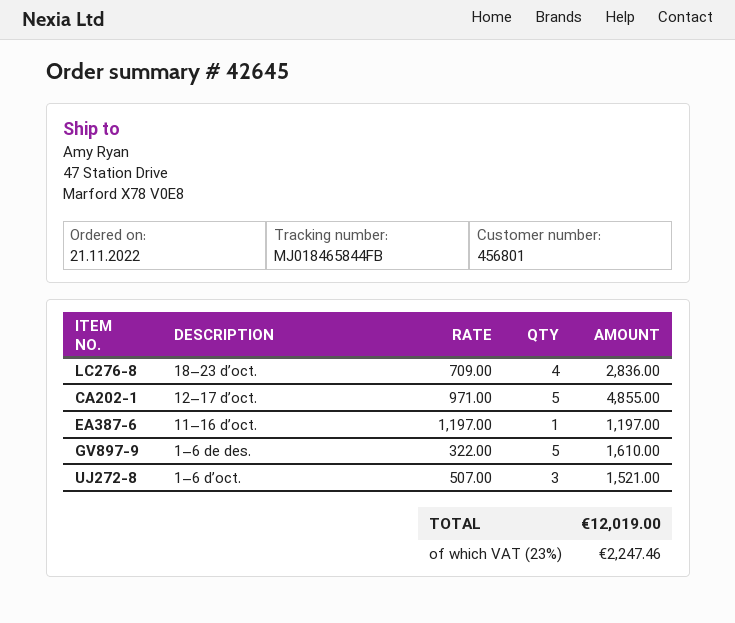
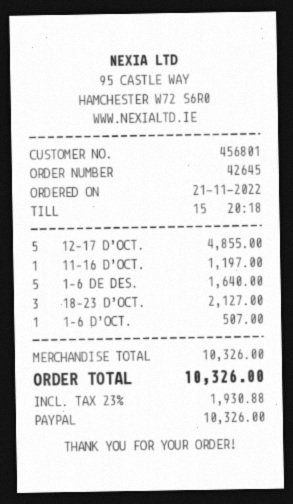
18–23 d’oct.: 4 for 2836.00 -> 3 for 2127.00
1–6 de des.: 5 for 1610.00 -> 5 for 1640.00
1–6 d’oct.: 3 for 1521.00 -> 1 for 507.00
tax: 23% = 2247.46 -> 23% = 1930.88
total: 12019.00 -> 10326.00

